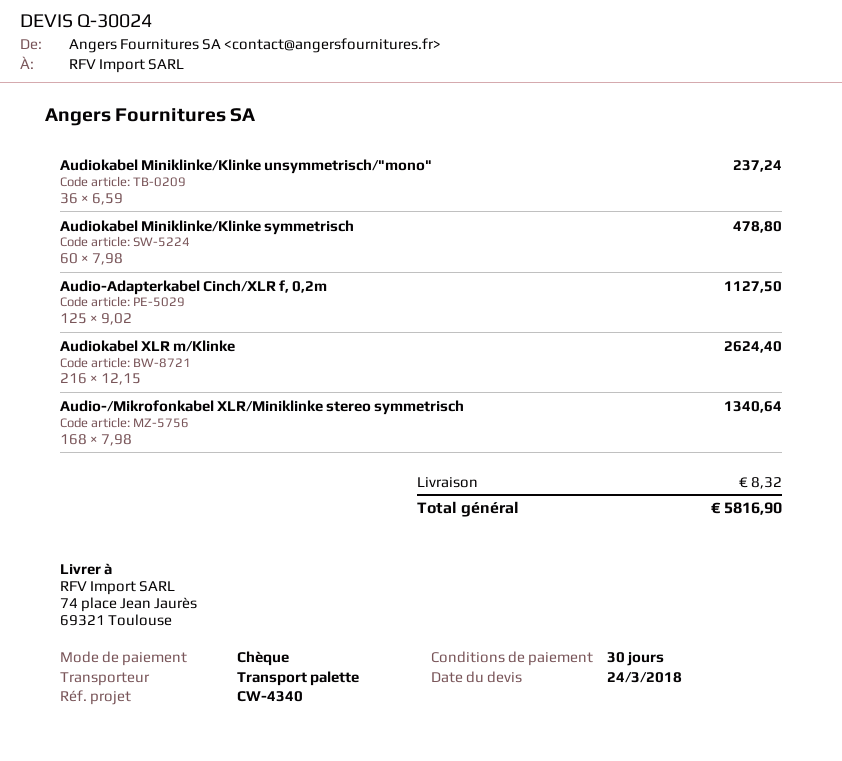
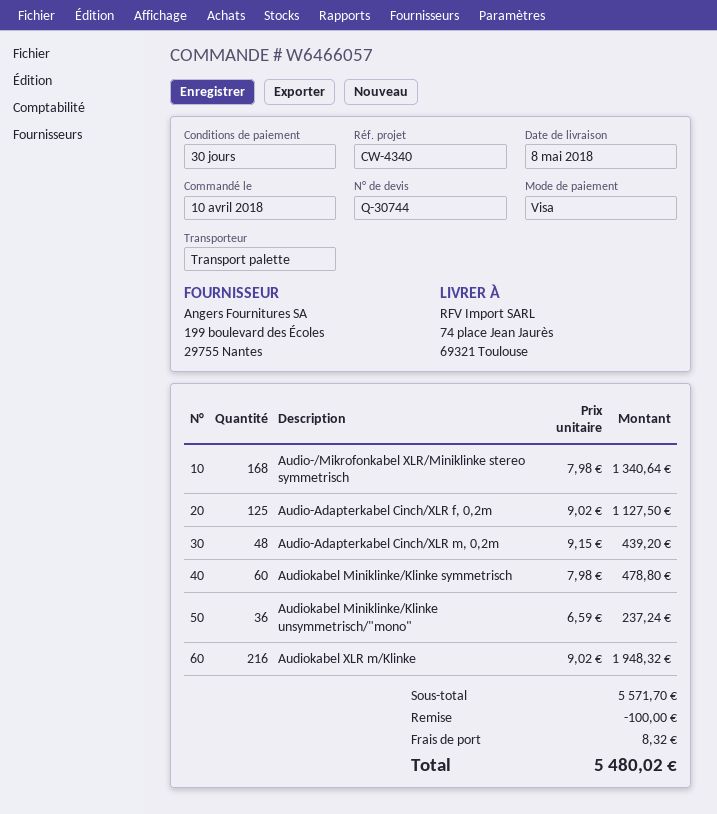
quote number: Q-30024 -> Q-30744
payment method: cheque -> Visa
Audiokabel XLR m/Klinke: 216 x 12.15 = 2624.40 -> 216 x 9.02 = 1948.32
Audio-Adapterkabel Cinch/XLR m, 0,2m: none -> 48 x 9.15 = 439.20
discount: none -> 100.00
total: 5816.90 -> 5480.02

